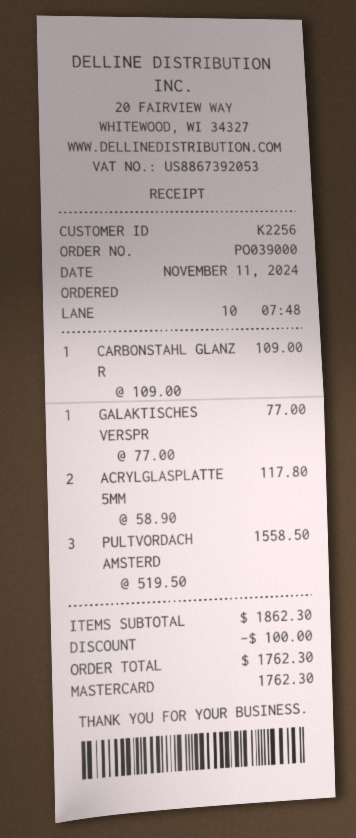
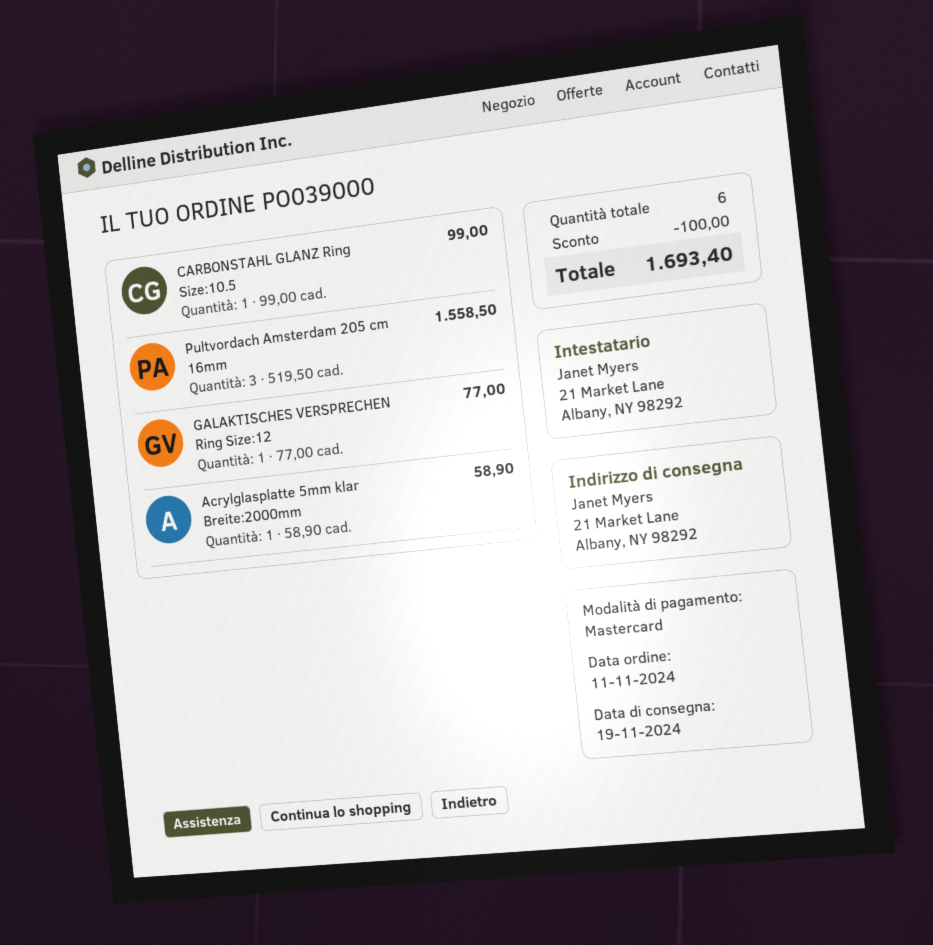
CARBONSTAHL GLANZ R: 1 x 109.00 = 109.00 -> 1 x 99.00 = 99.00
ACRYLGLASPLATTE 5MM: 2 x 58.90 = 117.80 -> 1 x 58.90 = 58.90
total: 1762.30 -> 1693.40

